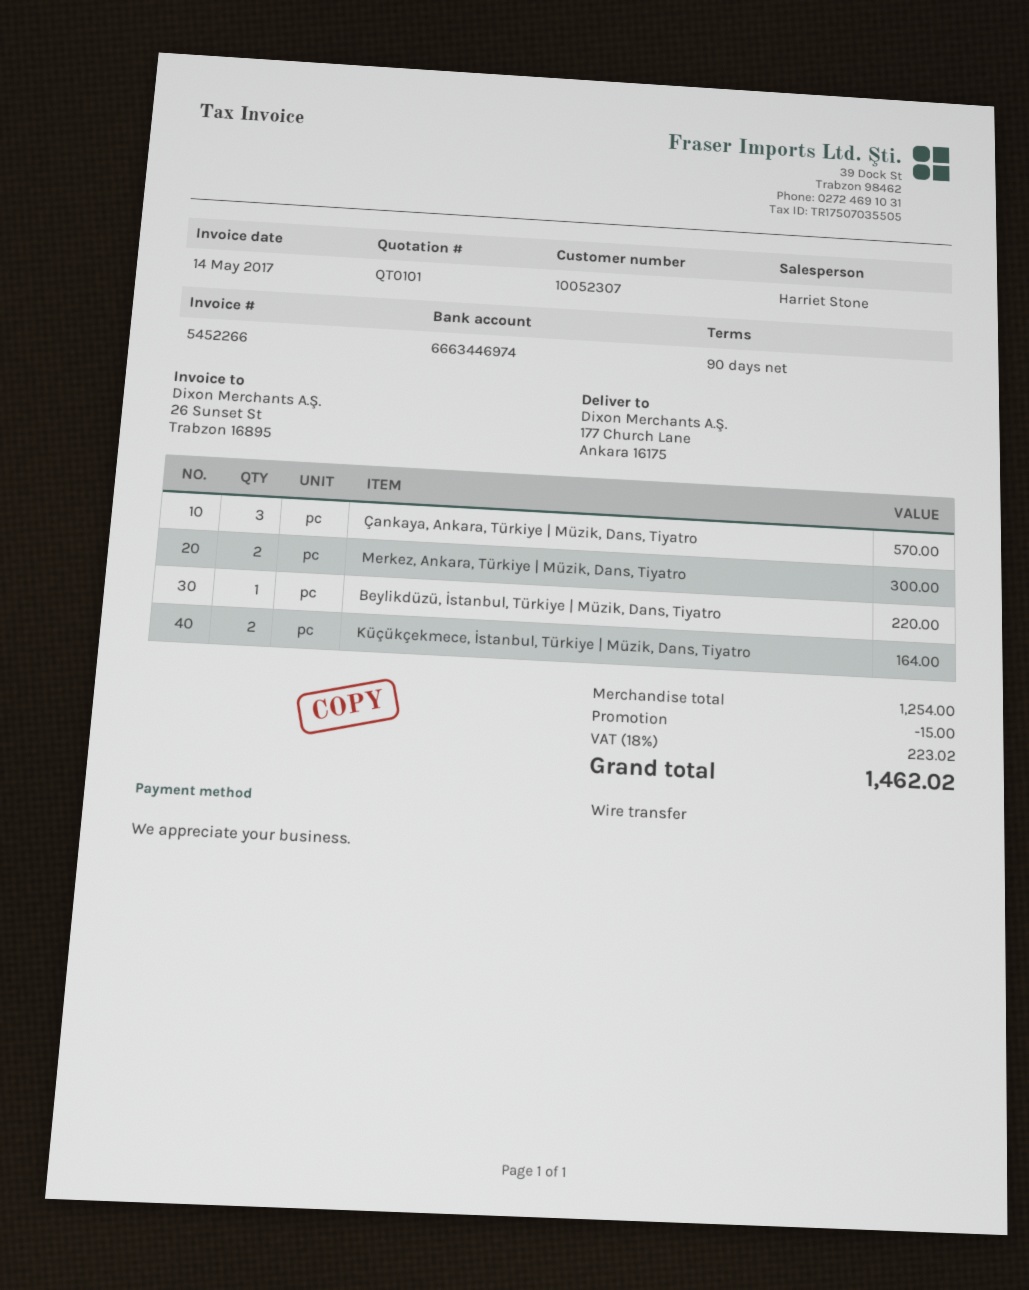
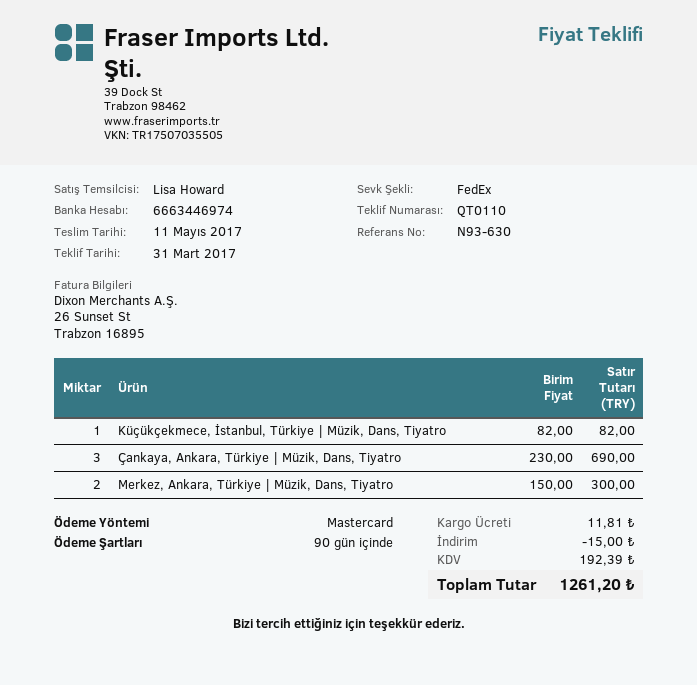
quote number: QT0101 -> QT0110
sales rep: Harriet Stone -> Lisa Howard
payment method: bank transfer -> Mastercard
Çankaya, Ankara, Türkiye | Müzik, Dans, Tiyatro: 3 for 570.00 -> 3 for 690.00
Beylikdüzü, İstanbul, Türkiye | Müzik, Dans, Tiyatro: 1 for 220.00 -> none
Küçükçekmece, İstanbul, Türkiye | Müzik, Dans, Tiyatro: 2 for 164.00 -> 1 for 82.00
shipping: none -> 11.81
tax: 223.02 -> 192.39
total: 1462.02 -> 1261.20

